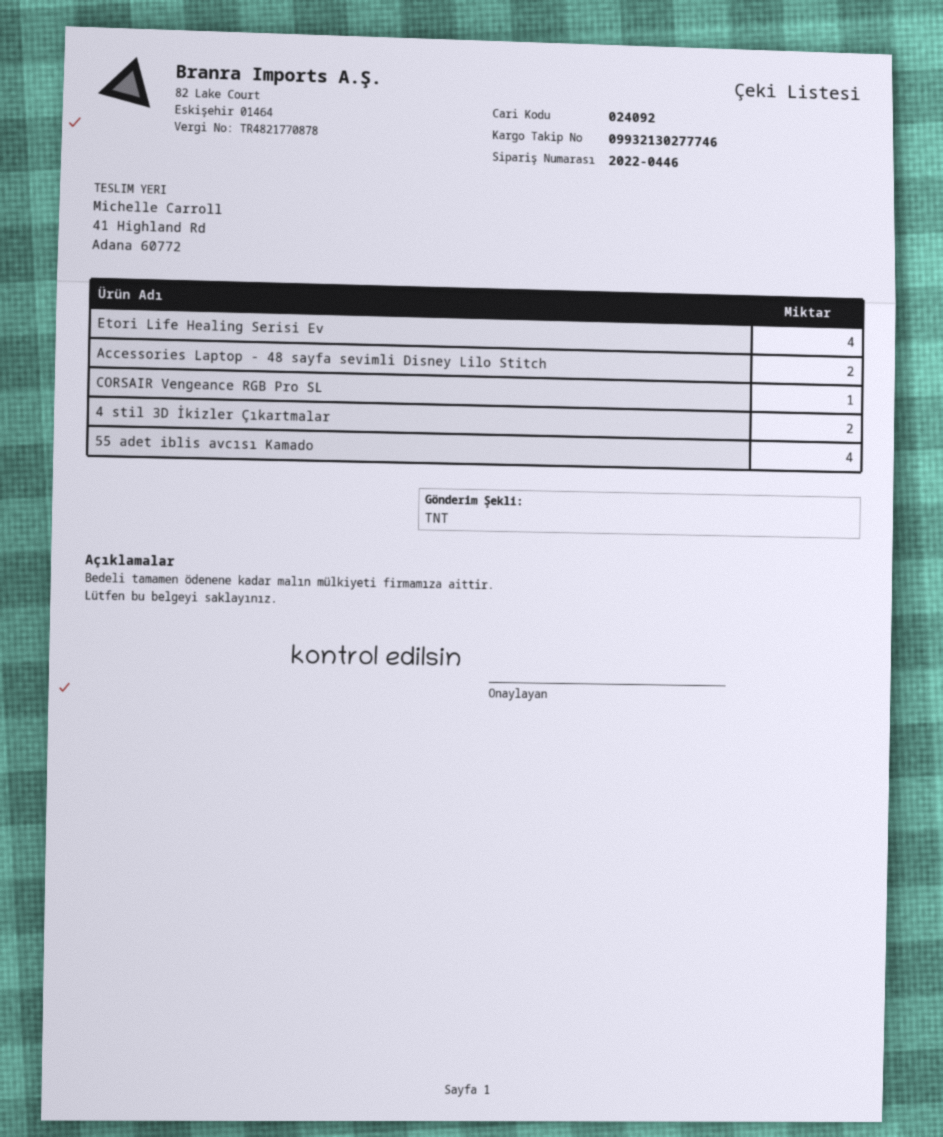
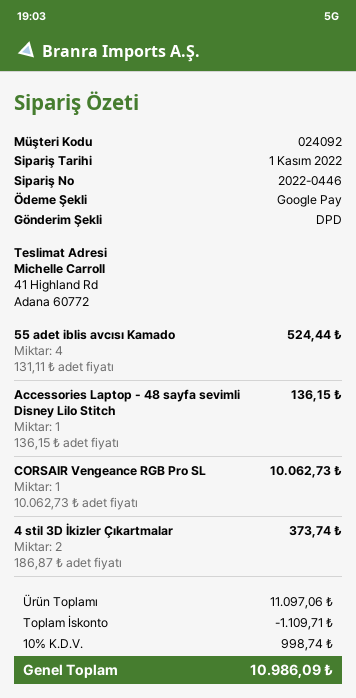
shipping method: TNT -> DPD
Etori Life Healing Serisi Ev: 4 -> none
Accessories Laptop - 48 sayfa sevimli Disney Lilo Stitch: 2 -> 1

